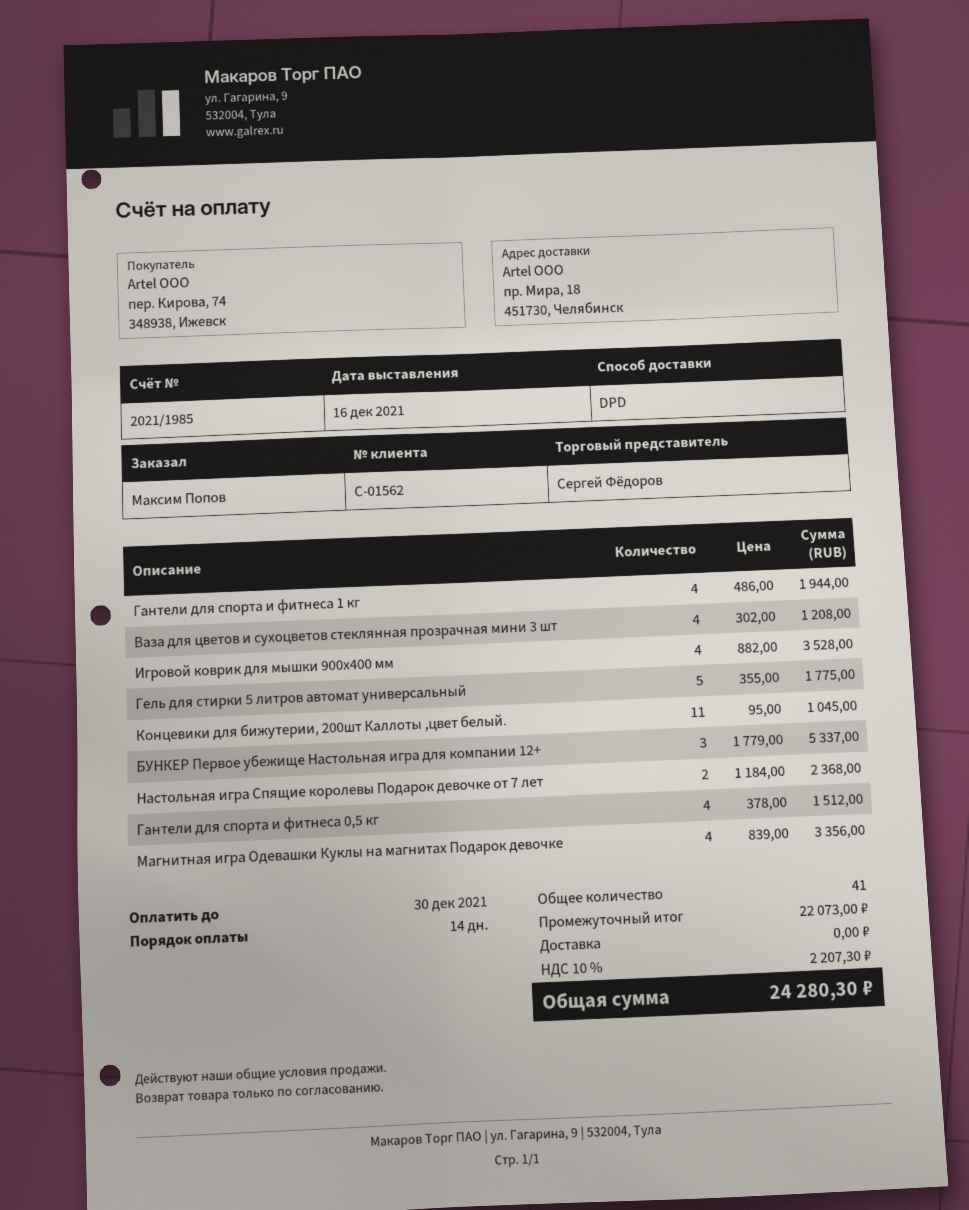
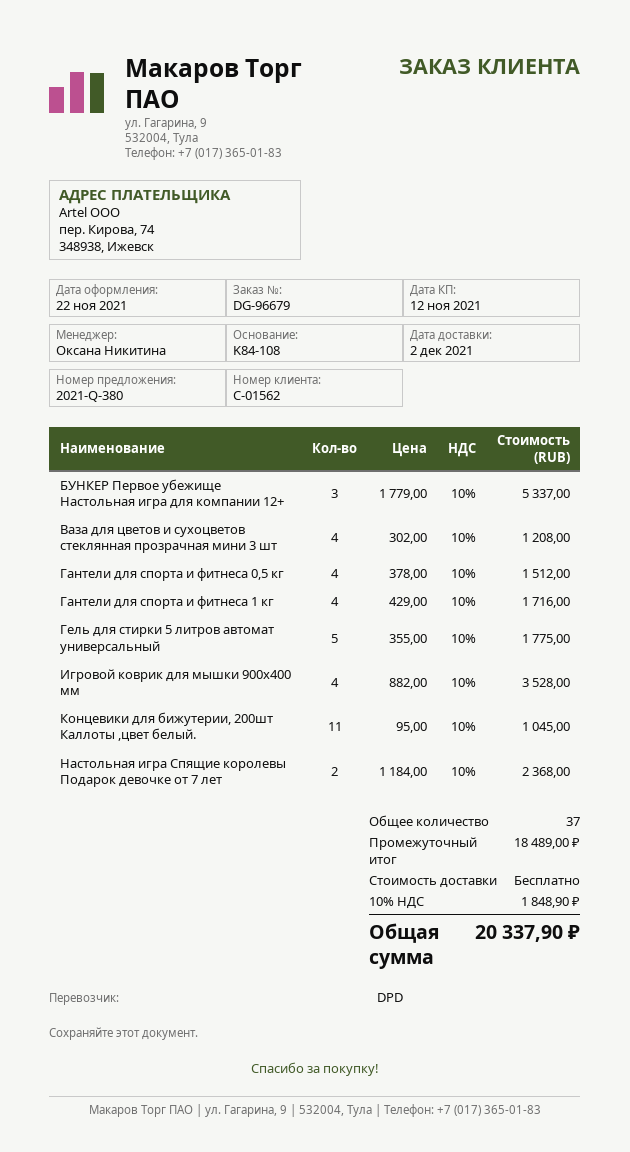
sales rep: Сергей Фёдоров -> Оксана Никитина
Гантели для спорта и фитнеса 1 кг: 4 x 486.00 = 1944.00 -> 4 x 429.00 = 1716.00
Магнитная игра Одевашки Куклы на магнитах Подарок девочке: 4 x 839.00 = 3356.00 -> none
total quantity: 41 -> 37
subtotal: 22073.00 -> 18489.00
tax: 10% = 2207.30 -> 10% = 1848.90
total: 24280.30 -> 20337.90

